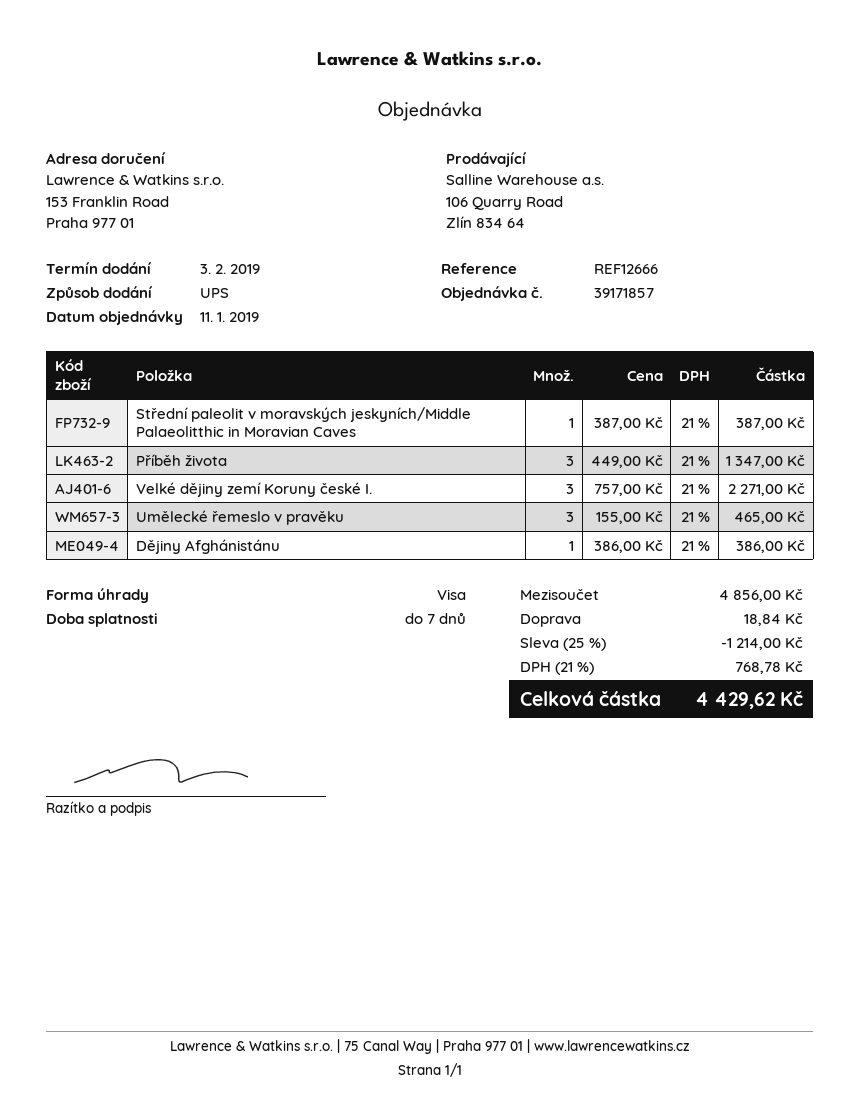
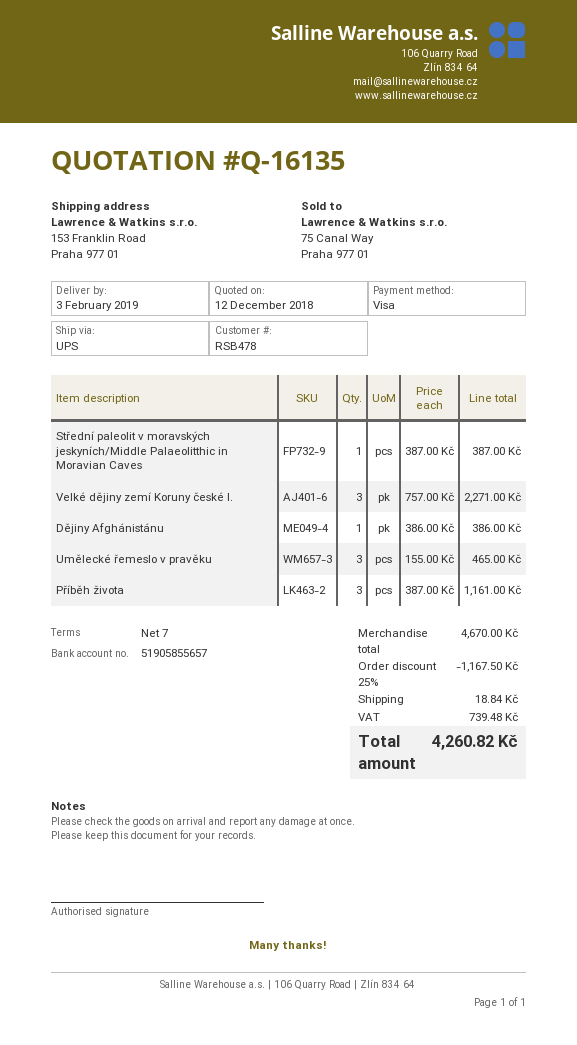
Příběh života: 3 x 449.00 = 1347.00 -> 3 x 387.00 = 1161.00
subtotal: 4856.00 -> 4670.00
discount: 25% = 1214.00 -> 25% = 1167.50
tax: 768.78 -> 739.48
total: 4429.62 -> 4260.82

